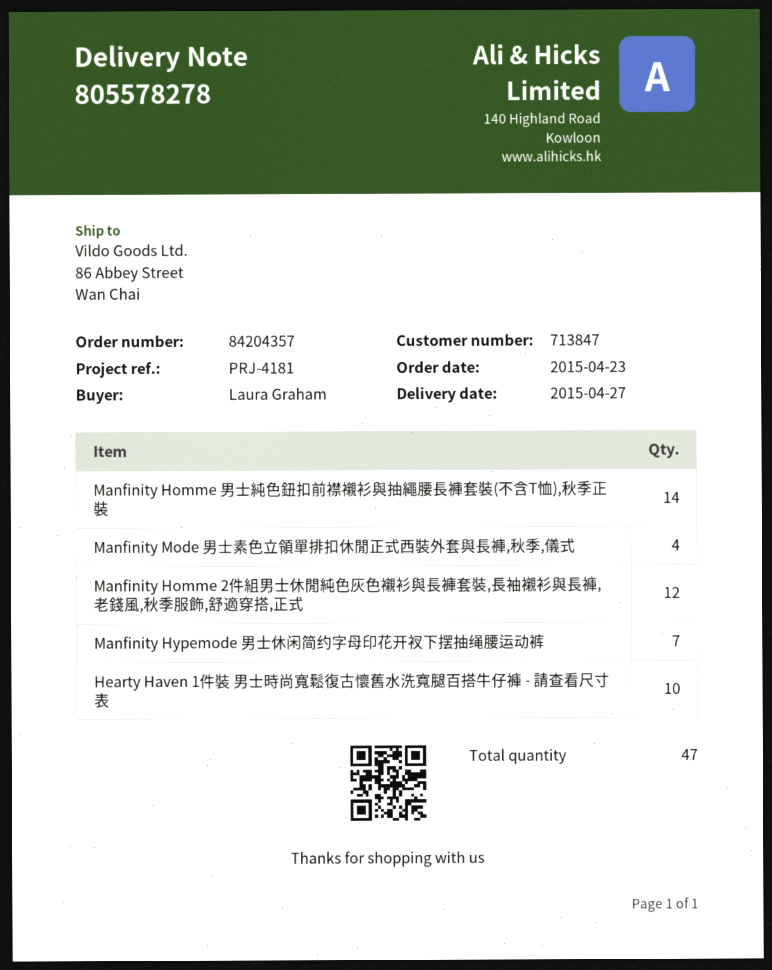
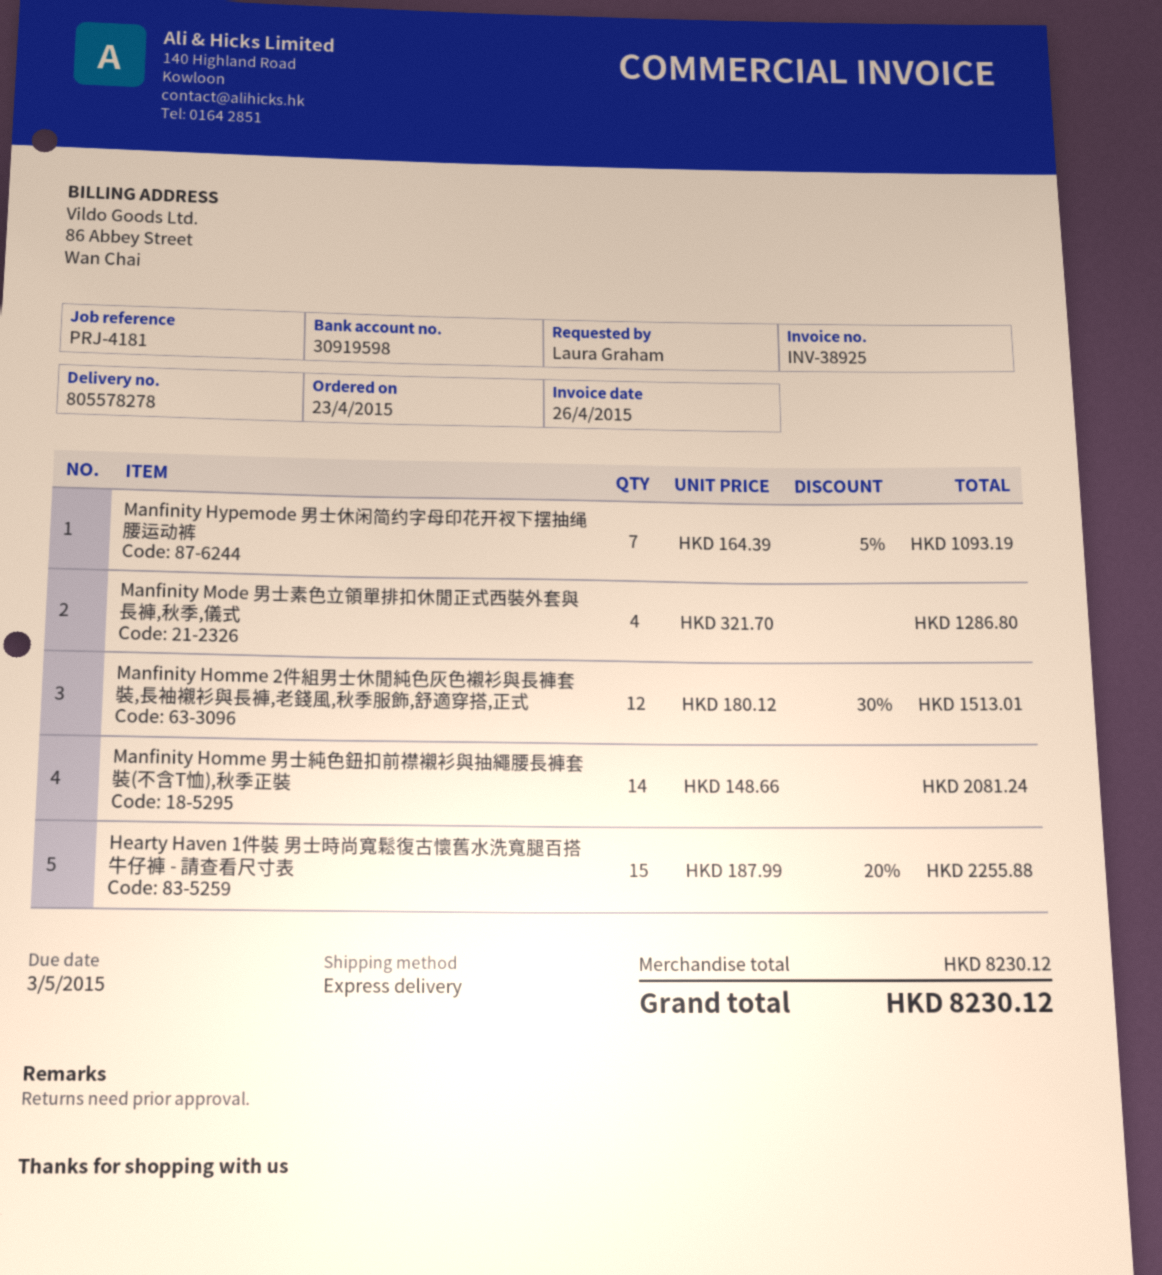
Hearty Haven 1件裝 男士時尚寬鬆復古懷舊水洗寬腿百搭牛仔褲 - 請查看尺寸表: 10 -> 15

